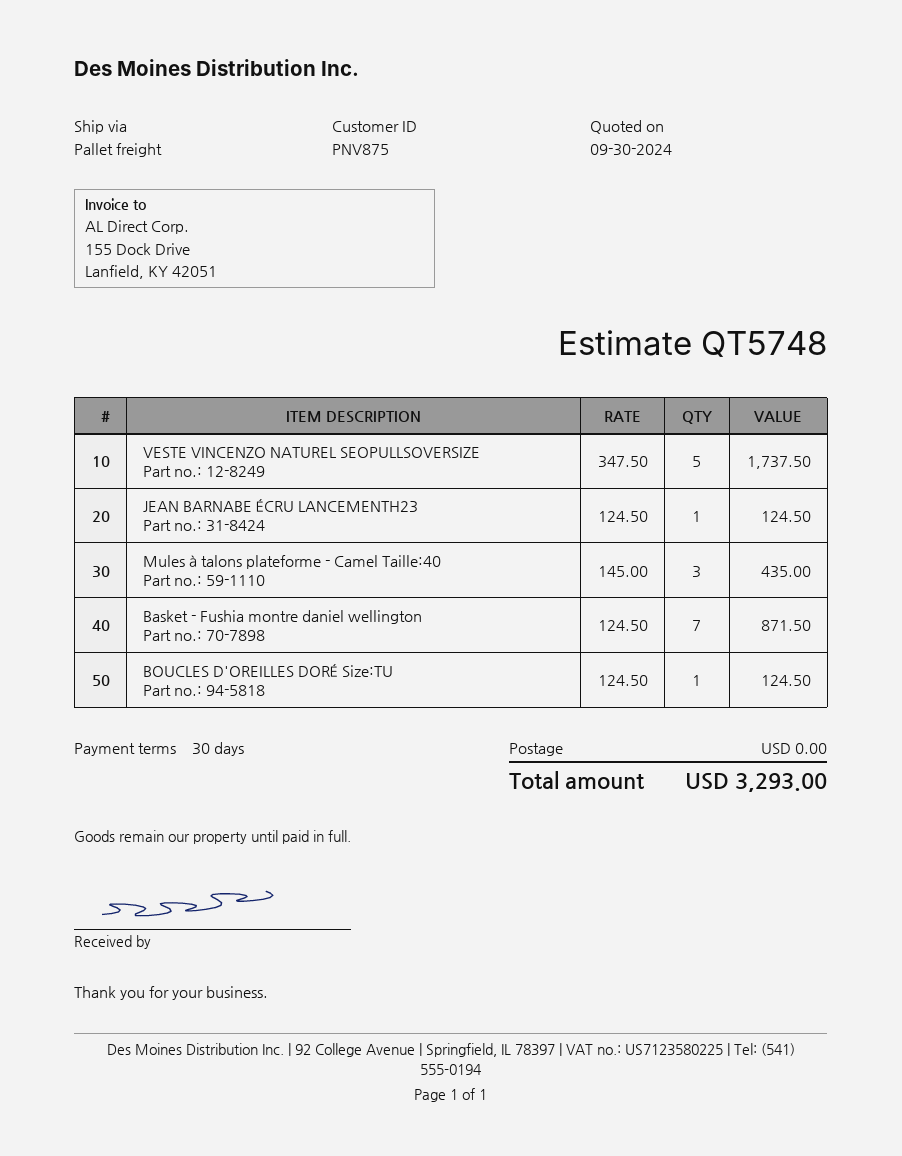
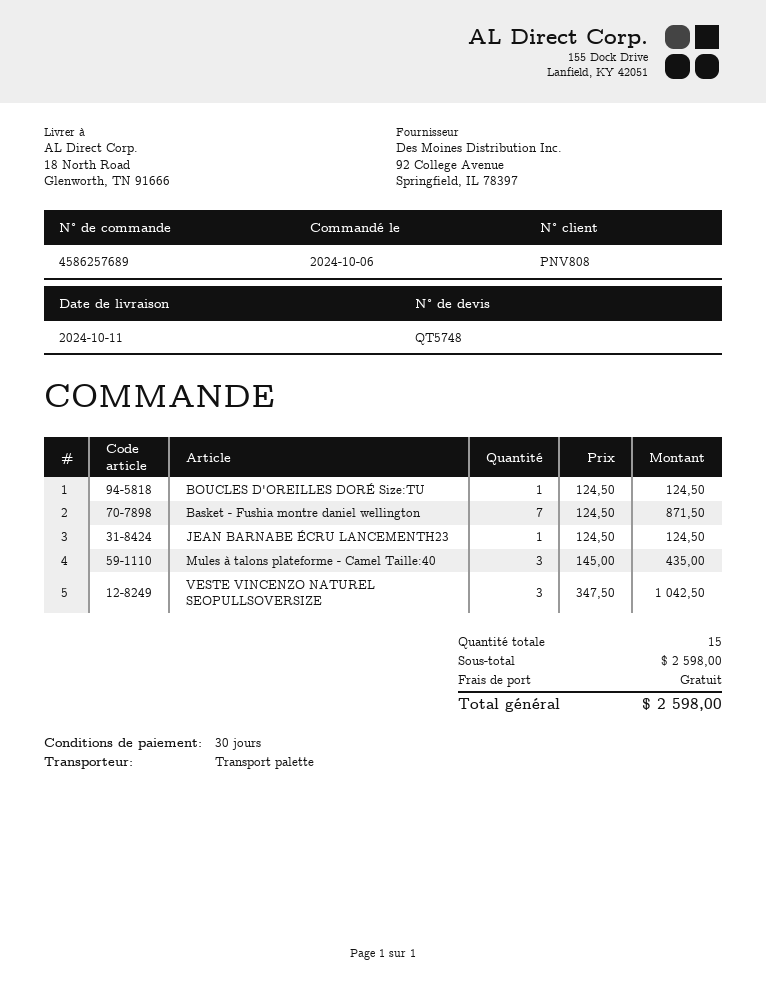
customer number: PNV875 -> PNV808
VESTE VINCENZO NATUREL SEOPULLSOVERSIZE: 5 x 347.50 = 1737.50 -> 3 x 347.50 = 1042.50
total: 3293.00 -> 2598.00

